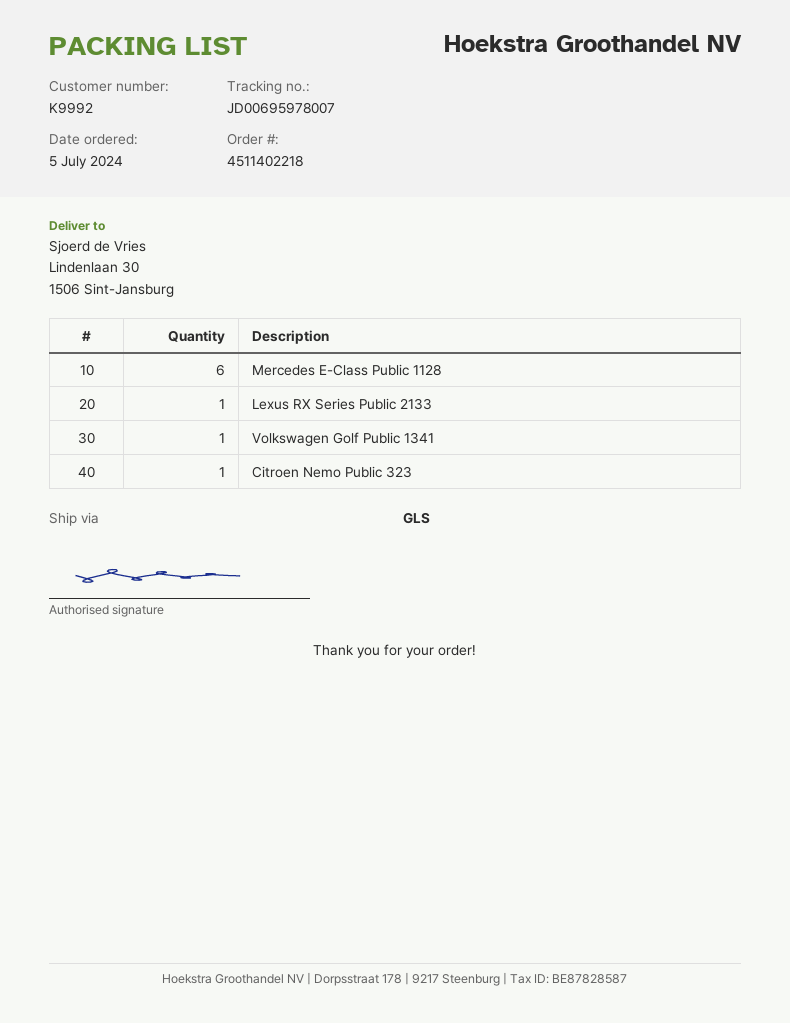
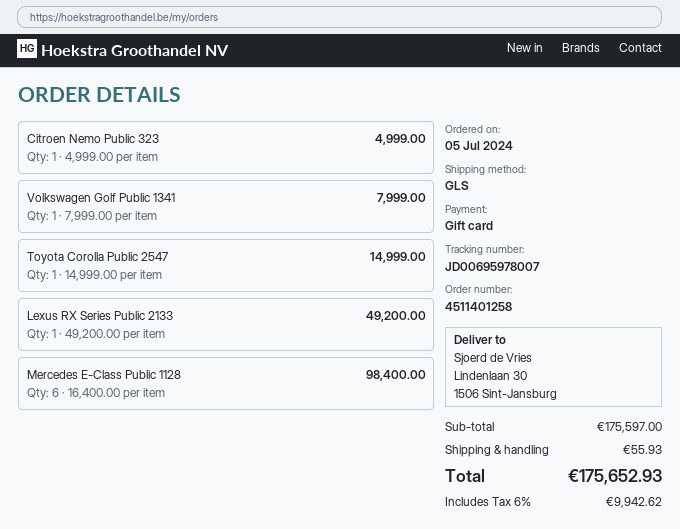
order number: 4511402218 -> 4511401258
Toyota Corolla Public 2547: none -> 1

